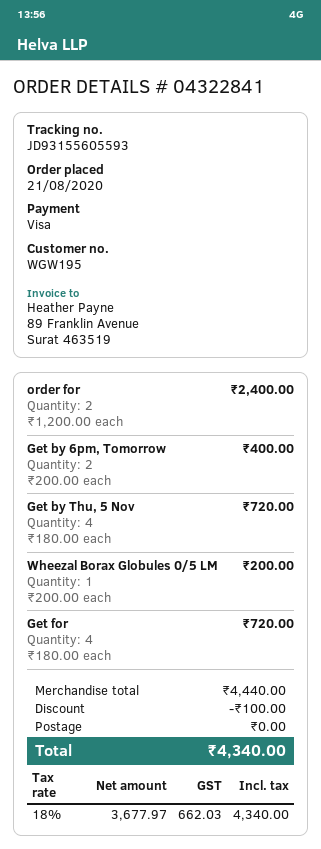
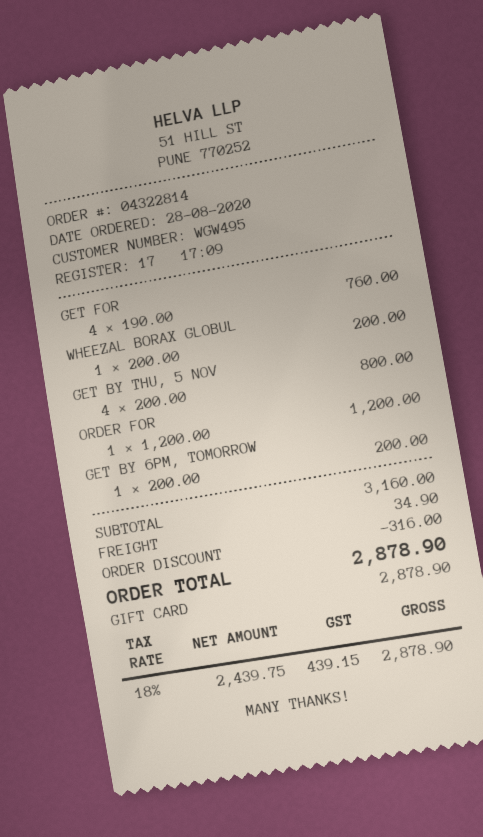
order number: 04322841 -> 04322814
order date: 2020-08-21 -> 2020-08-28
customer number: WGW195 -> WGW495
payment method: Visa -> gift card
order for: 2 x 1200.00 = 2400.00 -> 1 x 1200.00 = 1200.00
Get by 6pm, Tomorrow: 2 x 200.00 = 400.00 -> 1 x 200.00 = 200.00
Get by Thu, 5 Nov: 4 x 180.00 = 720.00 -> 4 x 200.00 = 800.00
Get for: 4 x 180.00 = 720.00 -> 4 x 190.00 = 760.00
subtotal: 4440.00 -> 3160.00
discount: 100.00 -> 316.00
shipping: 0.00 -> 34.90
net: 3677.97 -> 2439.75
tax: 18% = 662.03 -> 18% = 439.15
total: 4340.00 -> 2878.90

